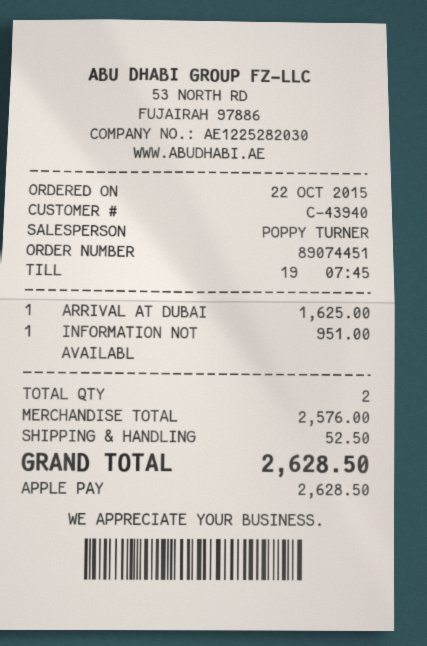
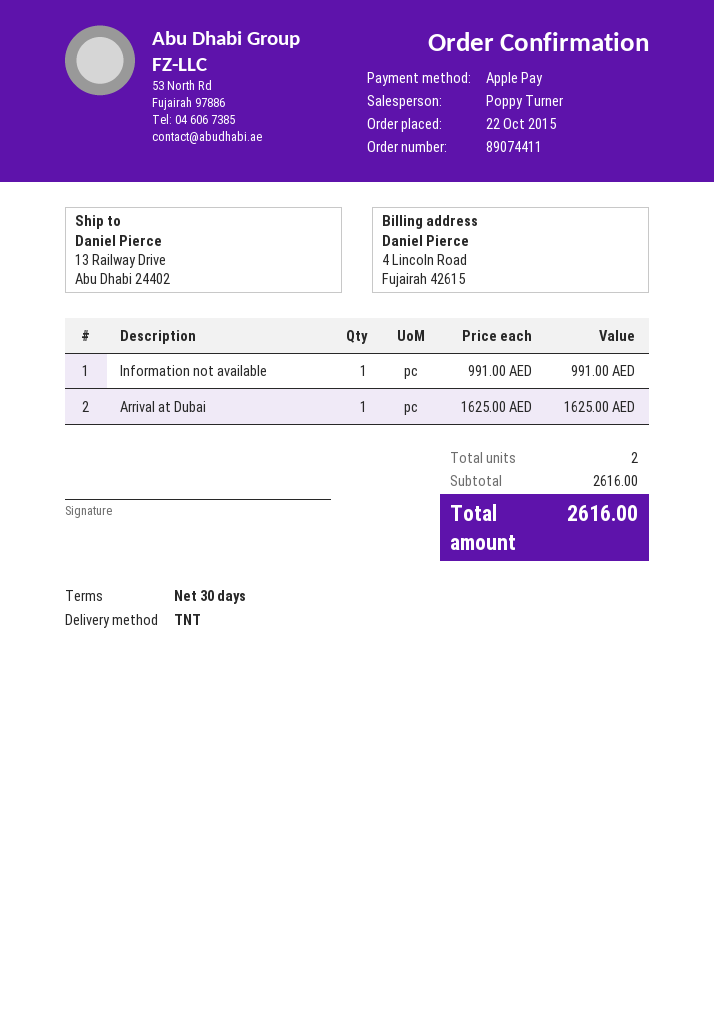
order number: 89074451 -> 89074411
INFORMATION NOT AVAILABL: 1 for 951.00 -> 1 for 991.00
subtotal: 2576.00 -> 2616.00
shipping: 52.50 -> none
total: 2628.50 -> 2616.00

